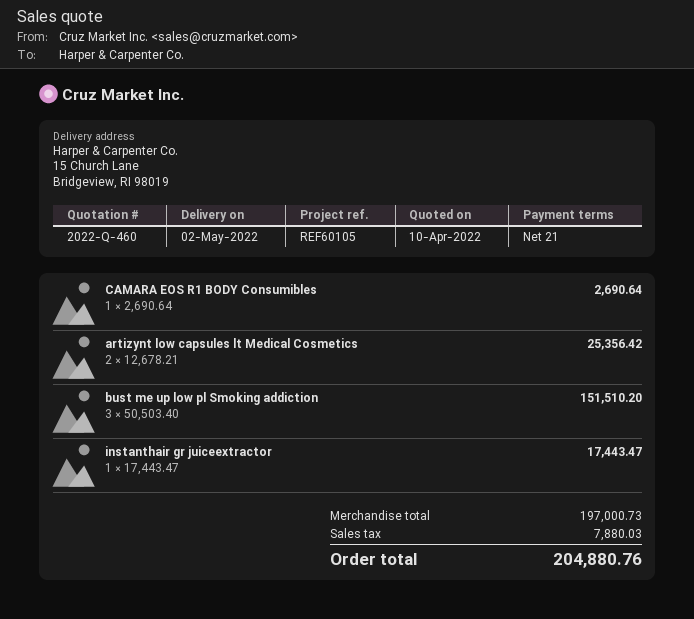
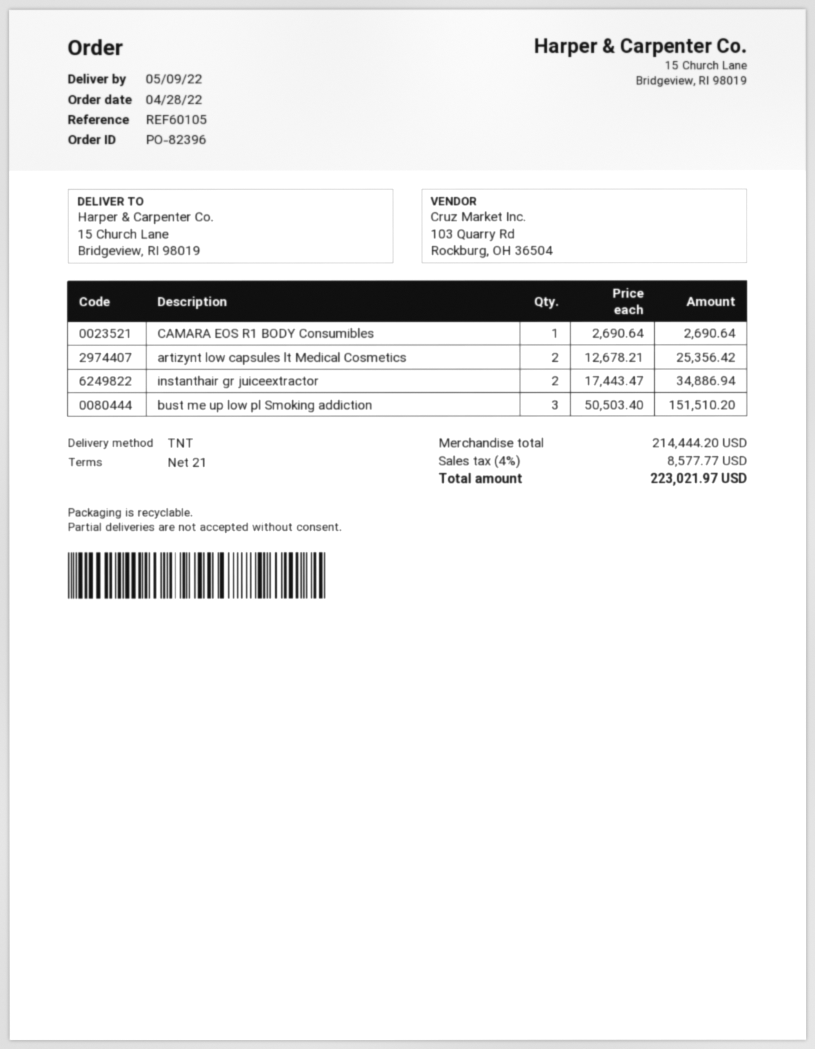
delivery date: 2022-05-02 -> 2022-05-09
instanthair gr juiceextractor: 1 x 17443.47 = 17443.47 -> 2 x 17443.47 = 34886.94
subtotal: 197000.73 -> 214444.20
tax: 7880.03 -> 8577.77
total: 204880.76 -> 223021.97

